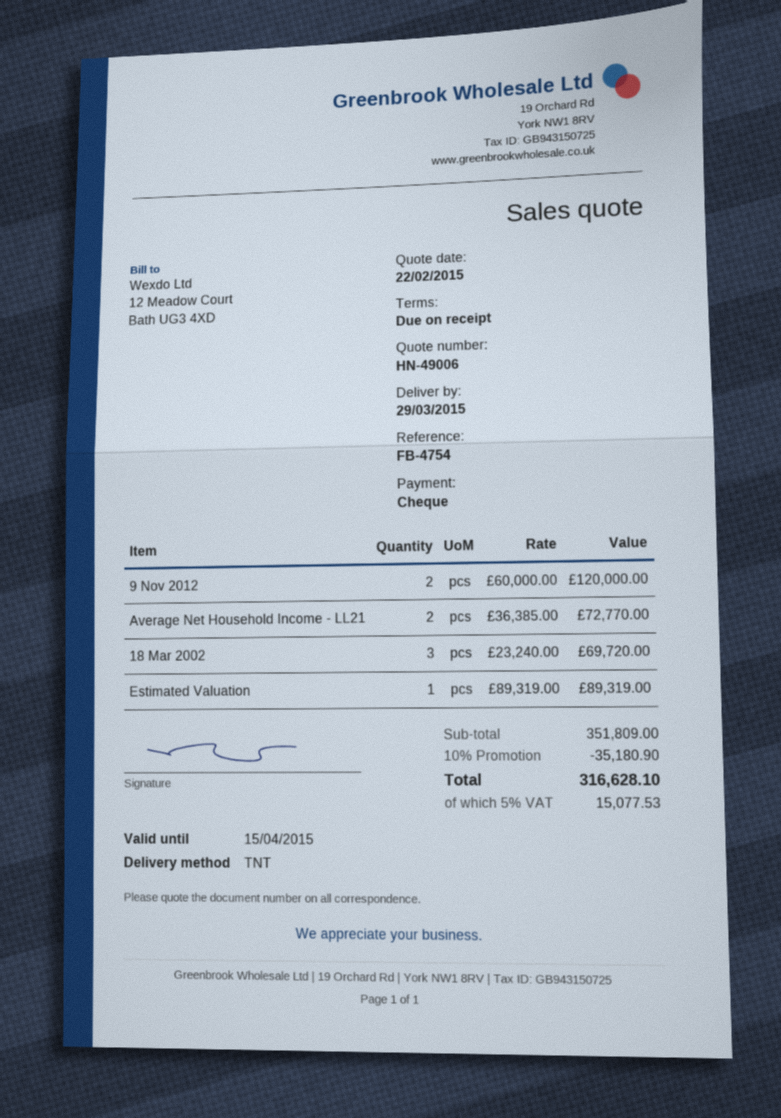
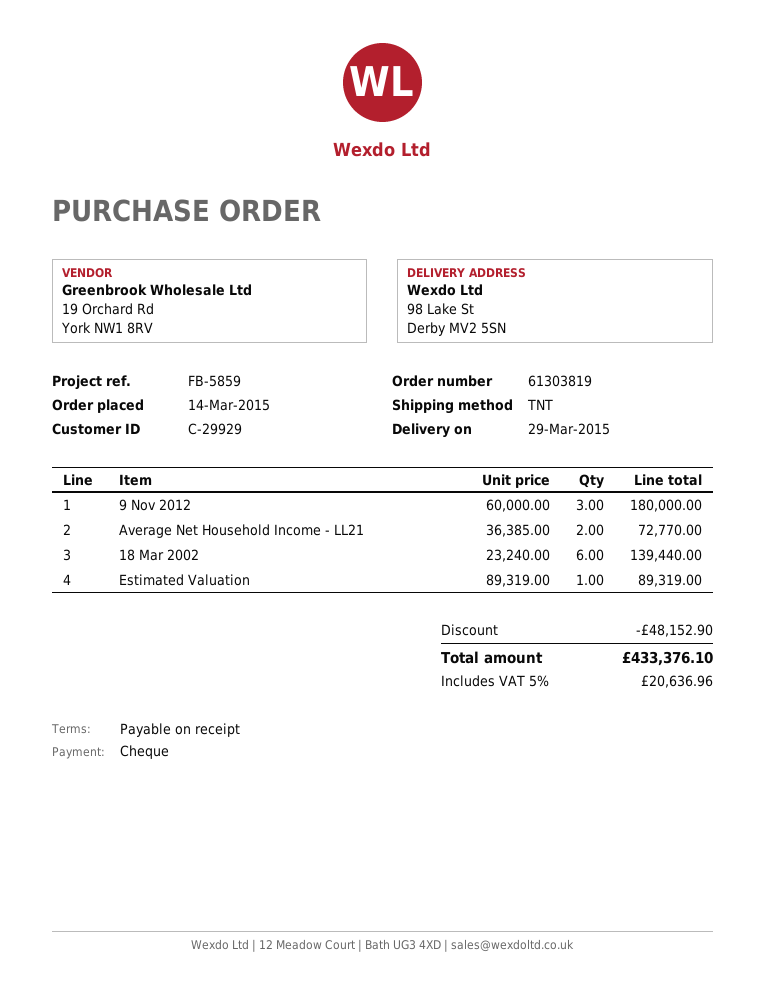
reference: FB-4754 -> FB-5859
9 Nov 2012: 2 x 60000.00 = 120000.00 -> 3 x 60000.00 = 180000.00
18 Mar 2002: 3 x 23240.00 = 69720.00 -> 6 x 23240.00 = 139440.00
discount: 35180.90 -> 48152.90
tax: 5% = 15077.53 -> 5% = 20636.96
total: 316628.10 -> 433376.10

